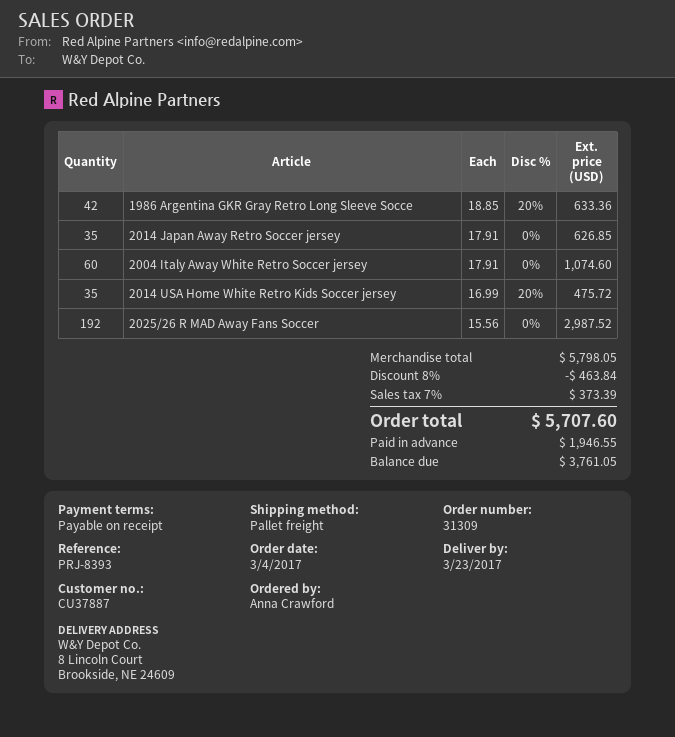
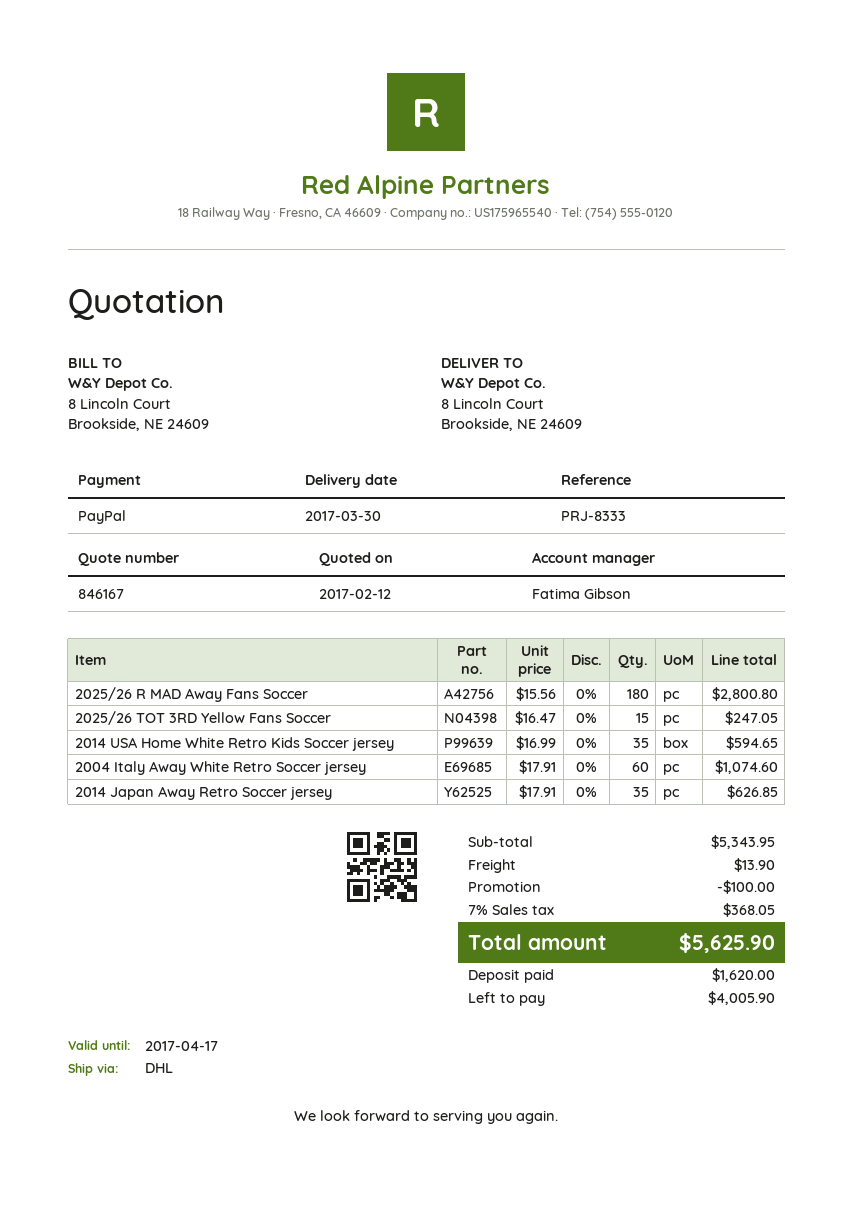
delivery date: 2017-03-23 -> 2017-03-30
reference: PRJ-8393 -> PRJ-8333
shipping method: pallet freight -> DHL
1986 Argentina GKR Gray Retro Long Sleeve Socce: 42 x 18.85 - 20% = 633.36 -> none
2014 USA Home White Retro Kids Soccer jersey: 35 x 16.99 - 20% = 475.72 -> 35 x 16.99 = 594.65
2025/26 R MAD Away Fans Soccer: 192 x 15.56 = 2987.52 -> 180 x 15.56 = 2800.80
2025/26 TOT 3RD Yellow Fans Soccer: none -> 15 x 16.47 = 247.05
subtotal: 5798.05 -> 5343.95
discount: 463.84 -> 100.00
shipping: none -> 13.90
tax: 7% = 373.39 -> 7% = 368.05
total: 5707.60 -> 5625.90
deposit: 1946.55 -> 1620.00
balance: 3761.05 -> 4005.90

